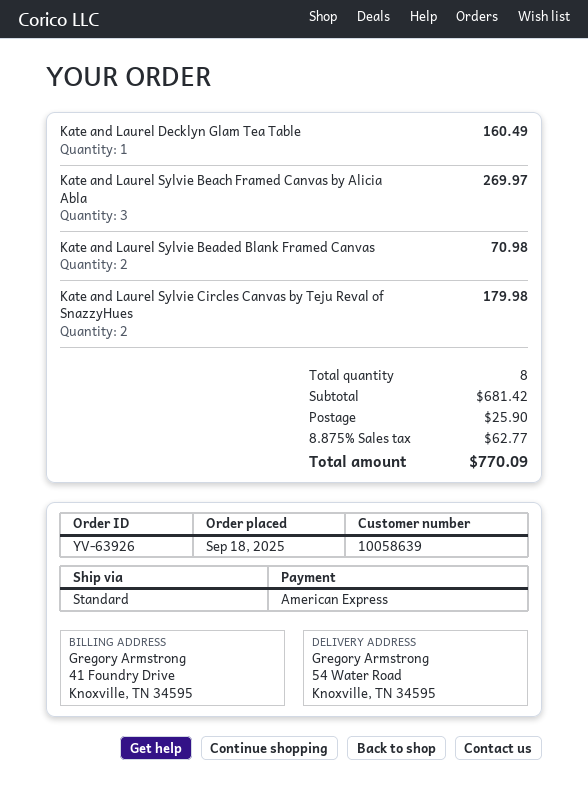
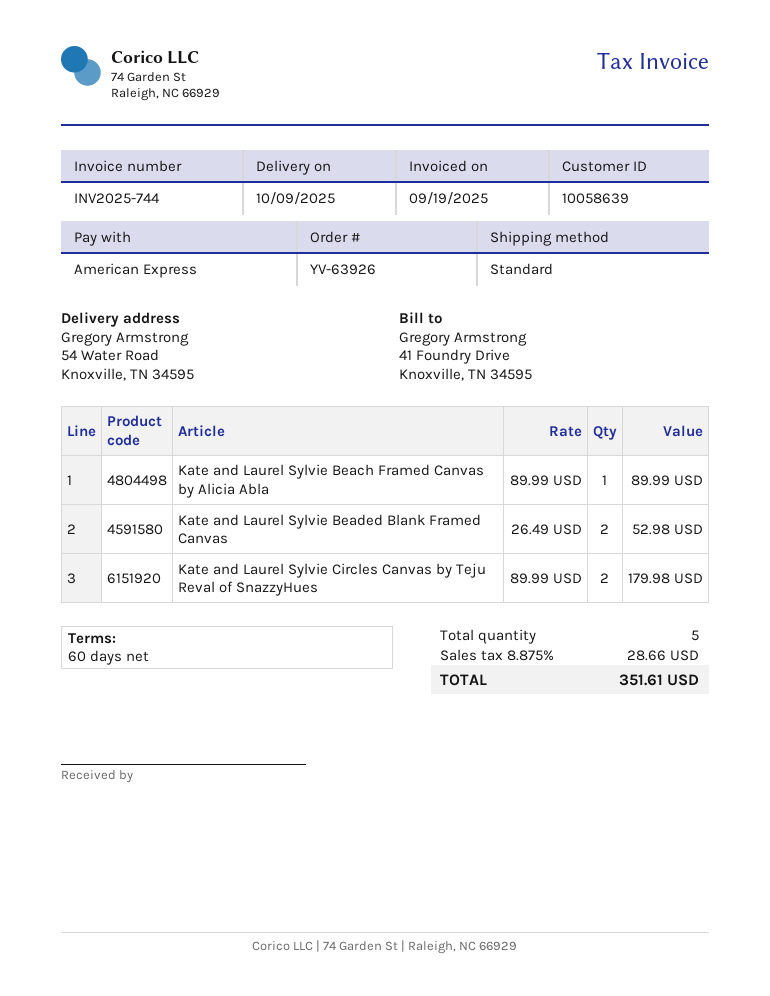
Kate and Laurel Decklyn Glam Tea Table: 1 for 160.49 -> none
Kate and Laurel Sylvie Beach Framed Canvas by Alicia Abla: 3 for 269.97 -> 1 for 89.99
Kate and Laurel Sylvie Beaded Blank Framed Canvas: 2 for 70.98 -> 2 for 52.98
total quantity: 8 -> 5
shipping: 25.90 -> none
tax: 8.875% = 62.77 -> 8.875% = 28.66
total: 770.09 -> 351.61

